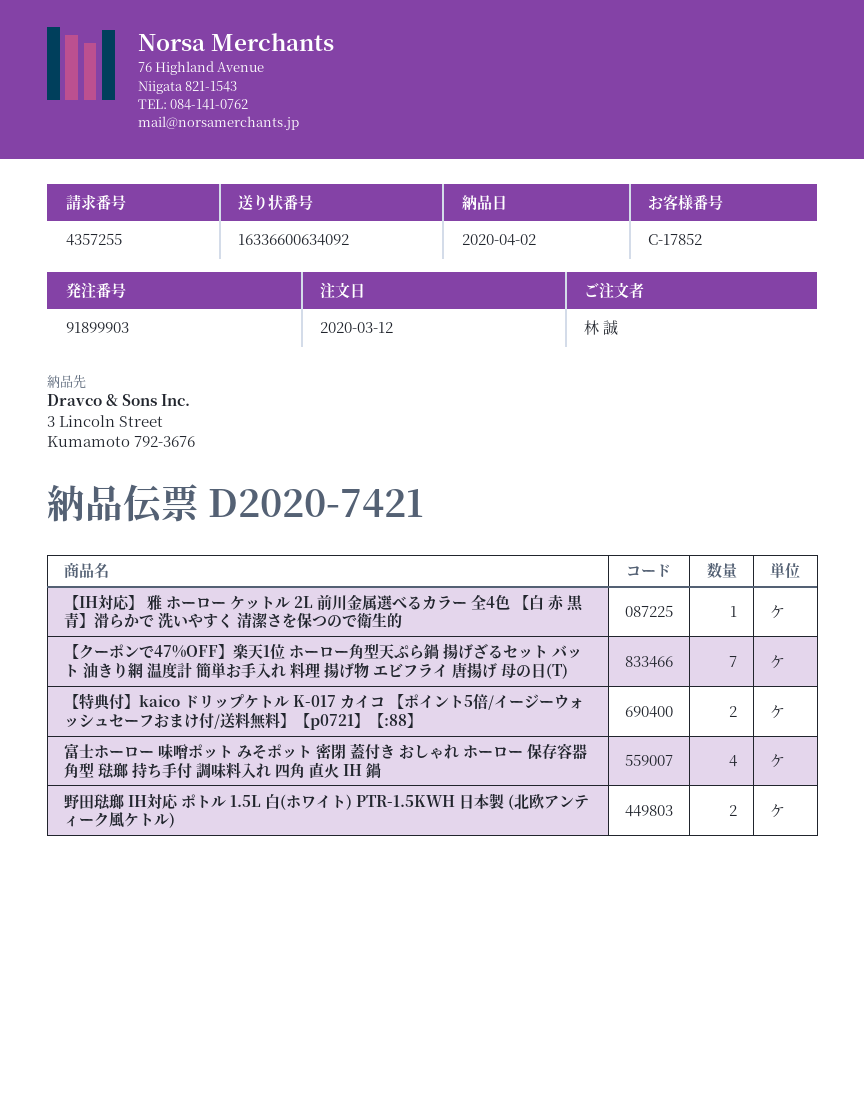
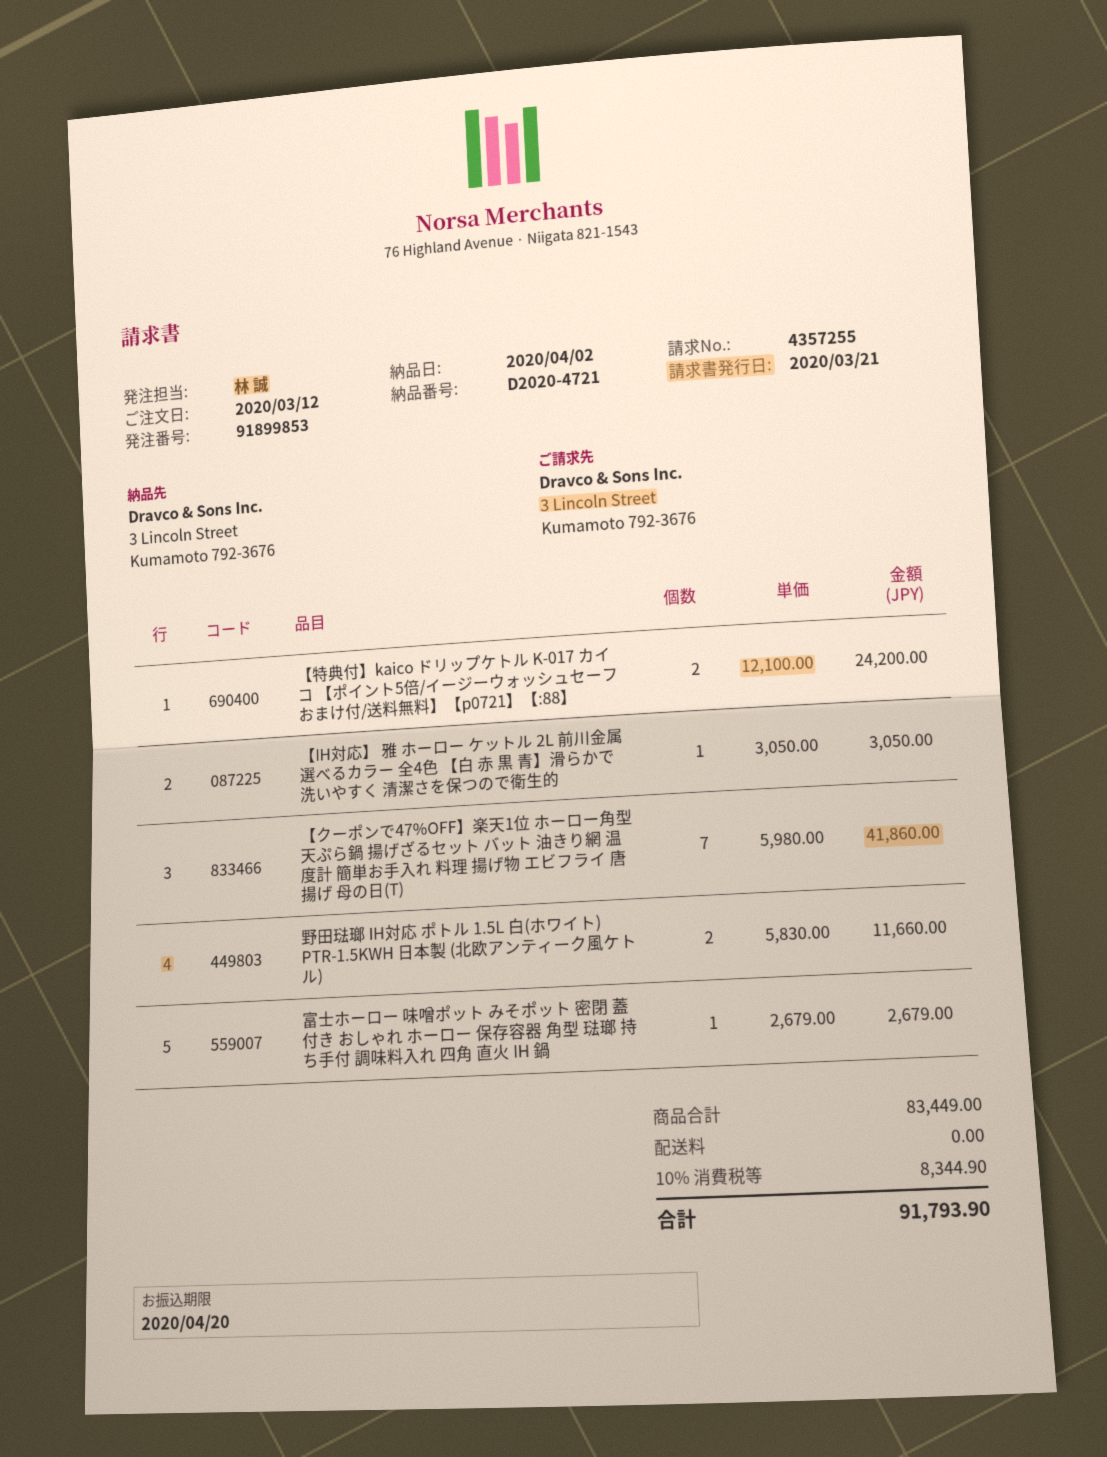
order number: 91899903 -> 91899853
delivery note number: D2020-7421 -> D2020-4721
富士ホーロー 味噌ポット みそポット 密閉 蓋付き おしゃれ ホーロー 保存容器 角型 琺瑯 持ち手付 調味料入れ 四角 直火 IH 鍋: 4 -> 1

